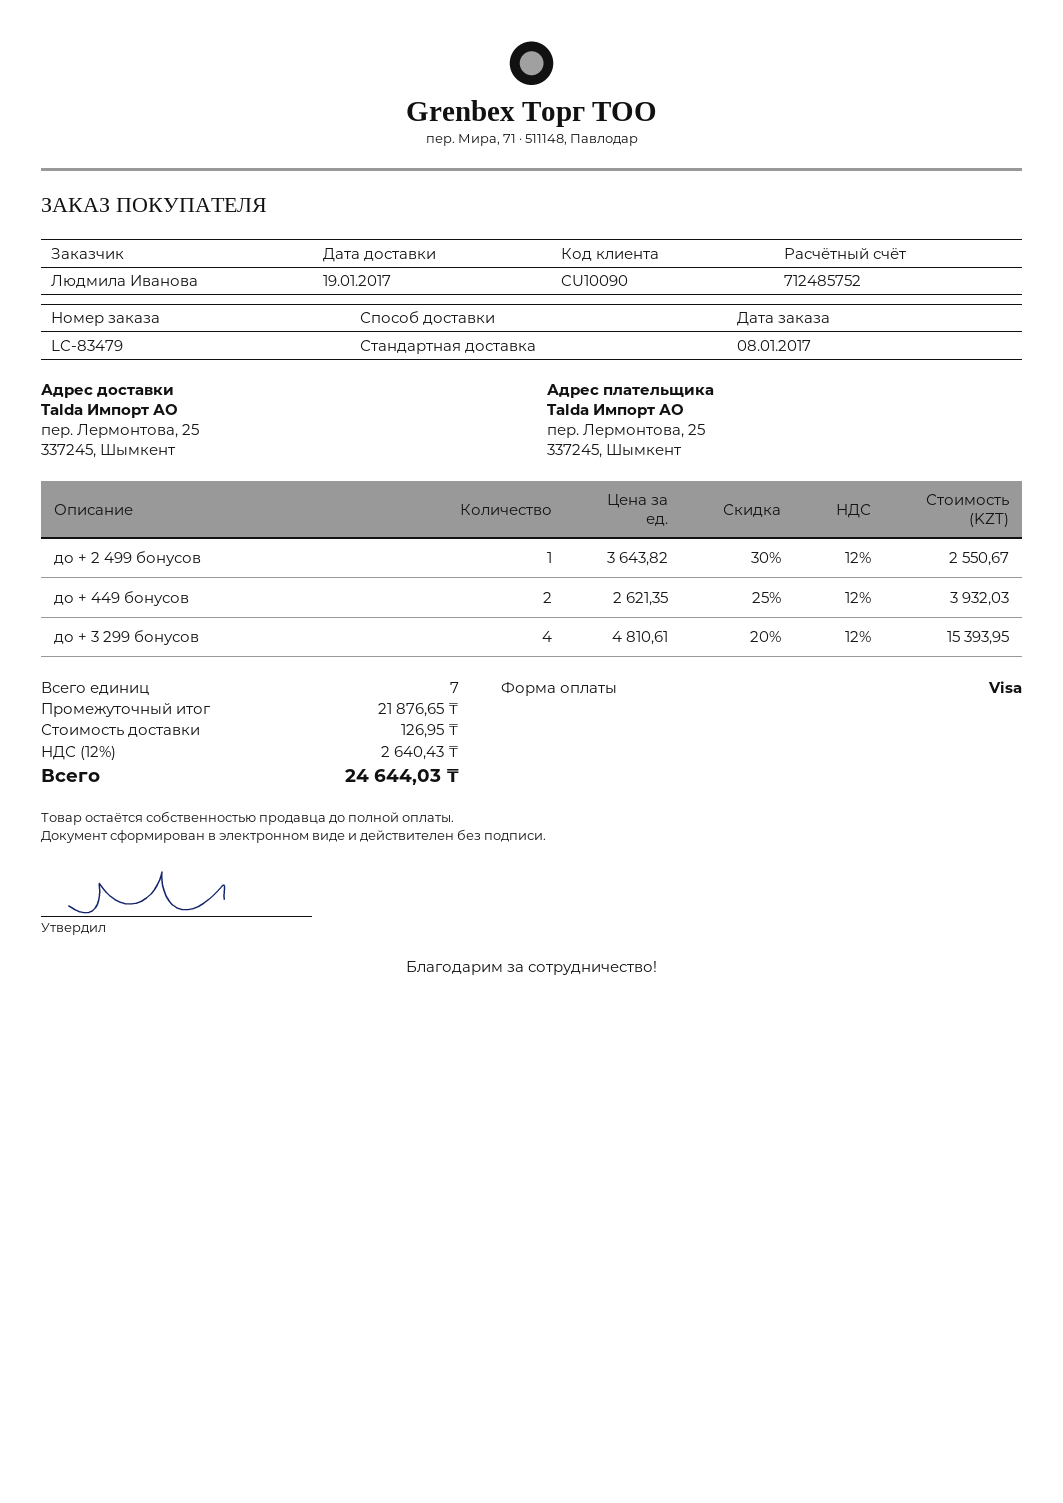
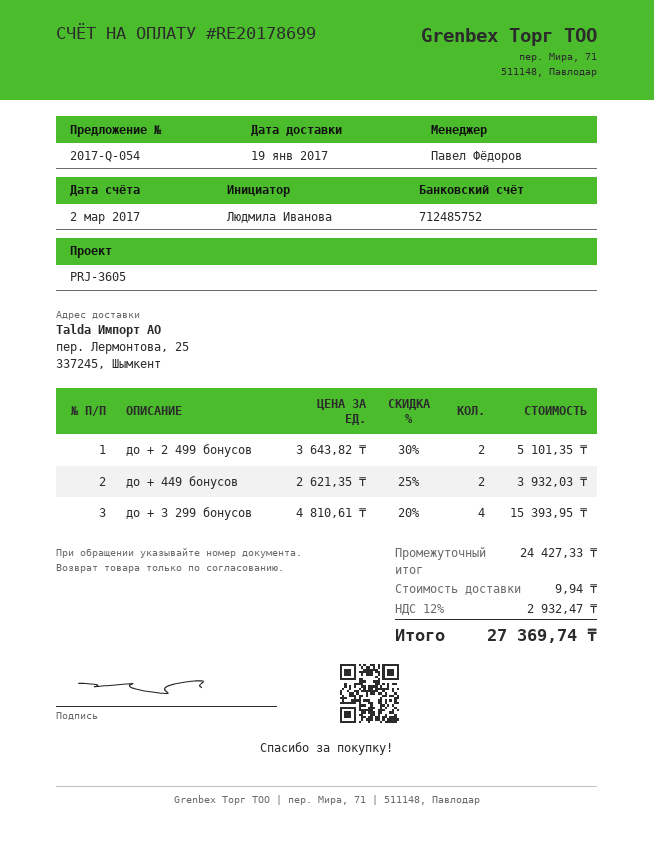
до + 2 499 бонусов: 1 x 3643.82 - 30% = 2550.67 -> 2 x 3643.82 - 30% = 5101.35
subtotal: 21876.65 -> 24427.33
shipping: 126.95 -> 9.94
tax: 12% = 2640.43 -> 12% = 2932.47
total: 24644.03 -> 27369.74

